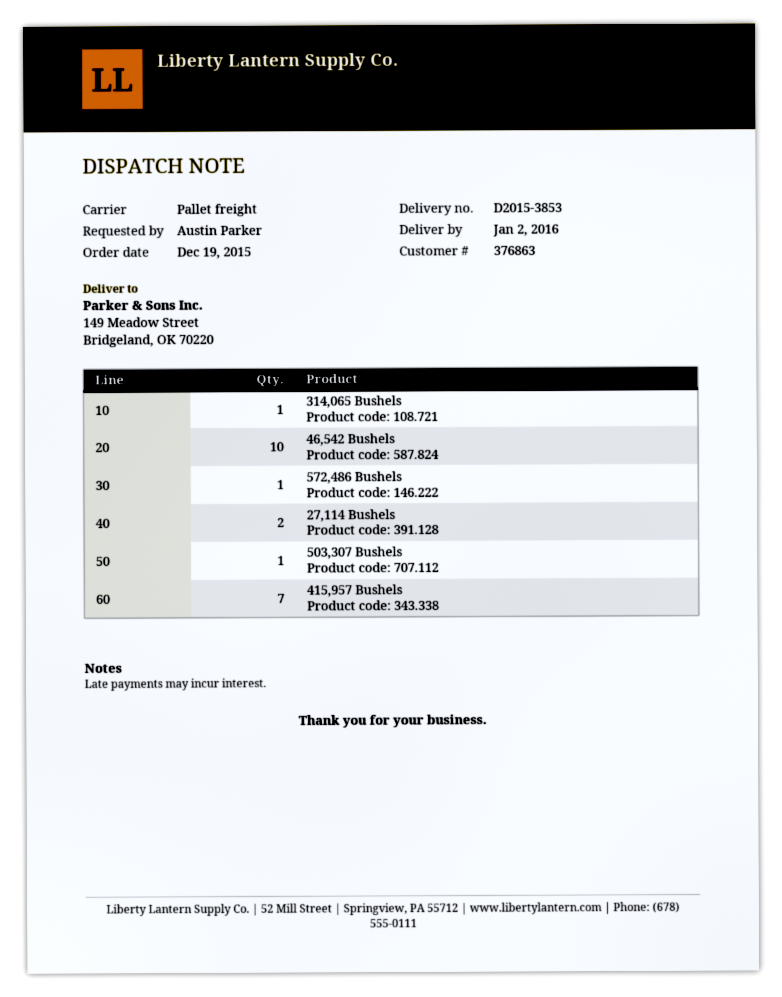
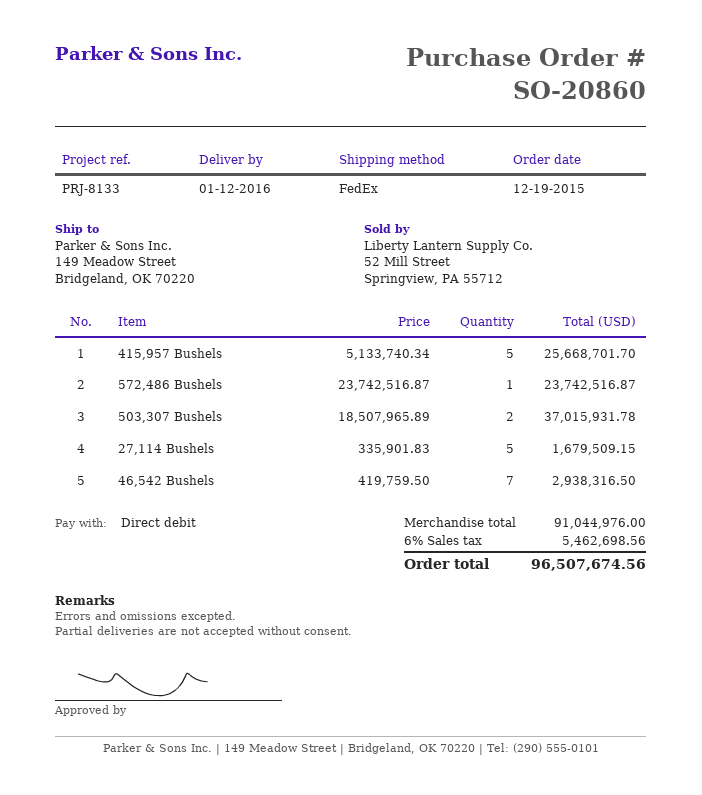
delivery date: 2016-01-02 -> 2016-01-12
shipping method: pallet freight -> FedEx
314,065 Bushels: 1 -> none
46,542 Bushels: 10 -> 7
27,114 Bushels: 2 -> 5
503,307 Bushels: 1 -> 2
415,957 Bushels: 7 -> 5

